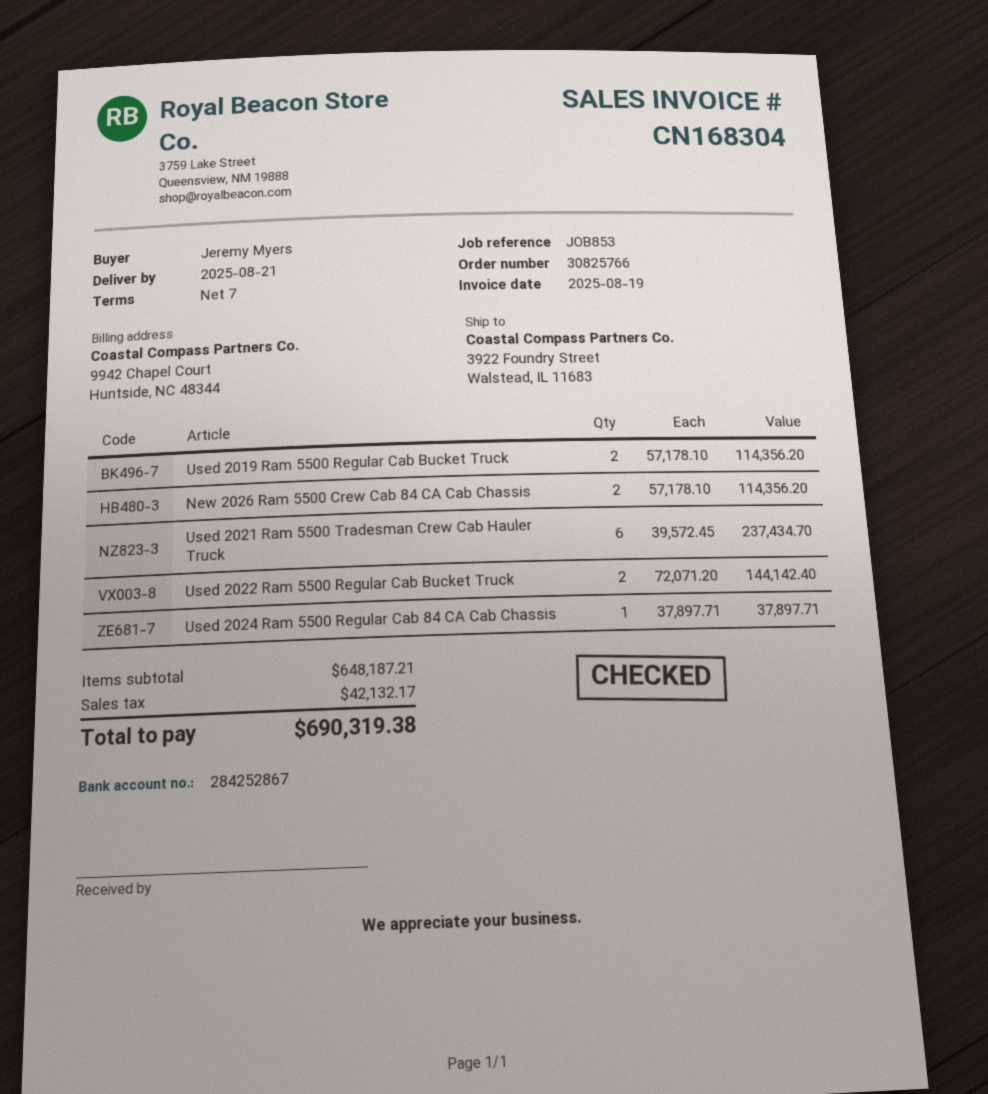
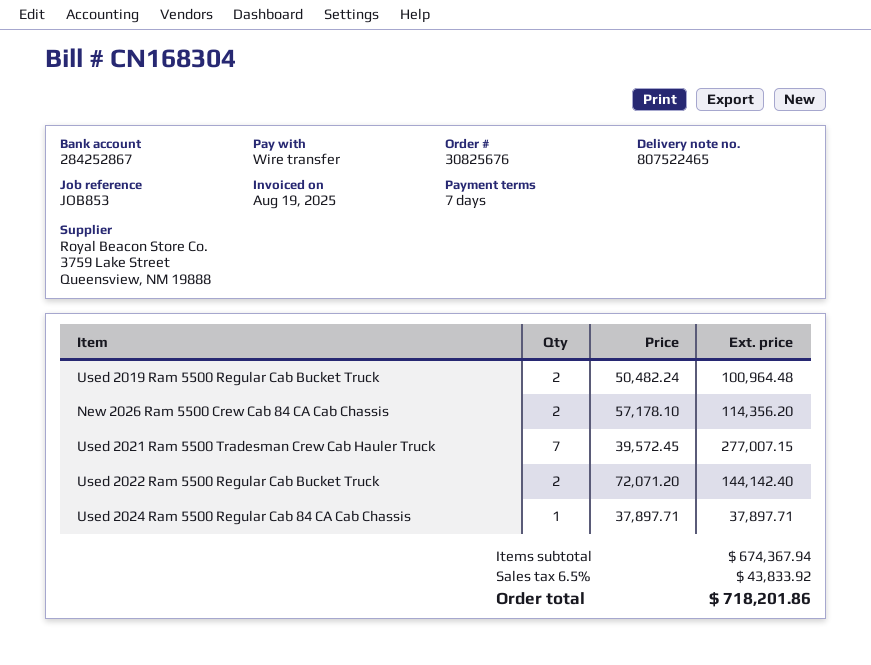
order number: 30825766 -> 30825676
Used 2019 Ram 5500 Regular Cab Bucket Truck: 2 x 57178.10 = 114356.20 -> 2 x 50482.24 = 100964.48
Used 2021 Ram 5500 Tradesman Crew Cab Hauler Truck: 6 x 39572.45 = 237434.70 -> 7 x 39572.45 = 277007.15
subtotal: 648187.21 -> 674367.94
tax: 42132.17 -> 43833.92
total: 690319.38 -> 718201.86

